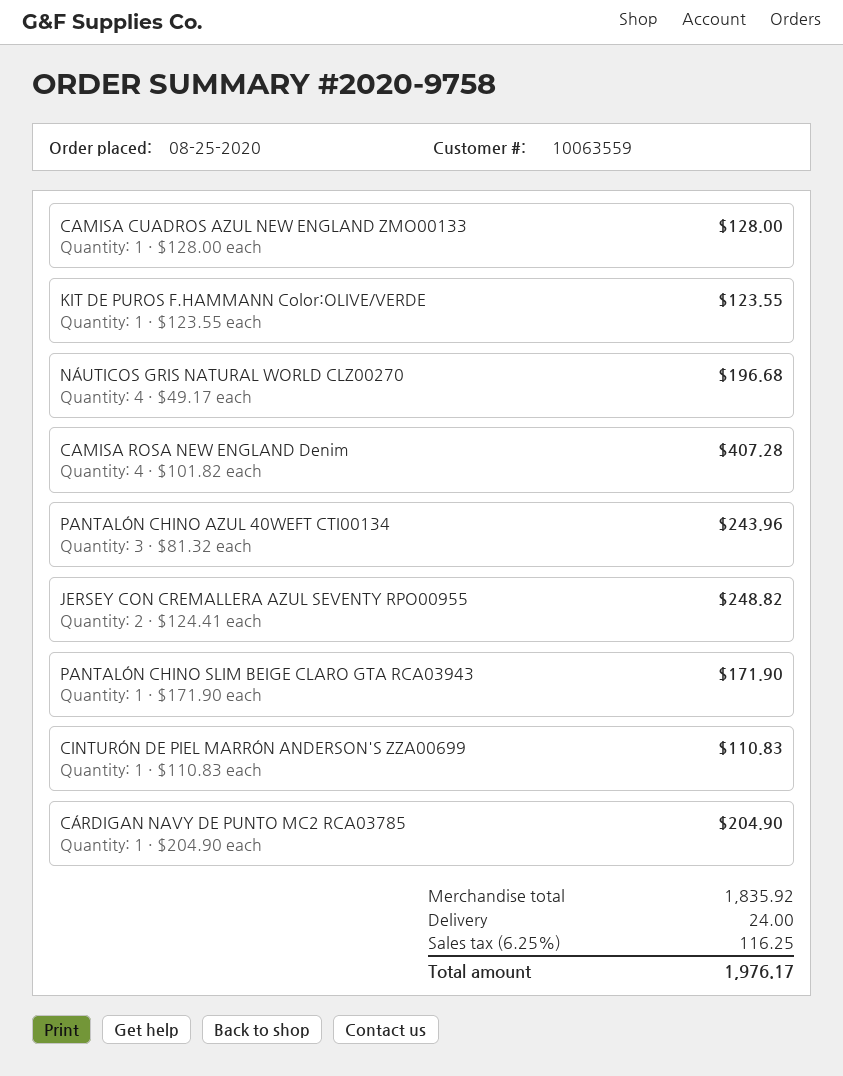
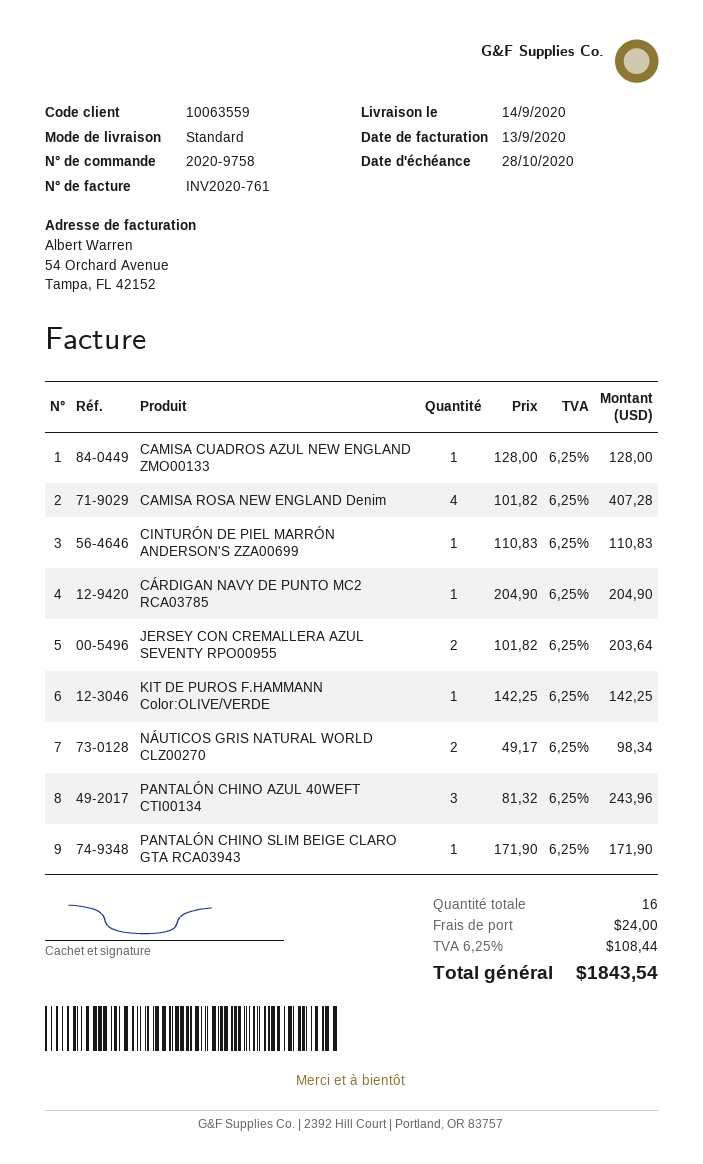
KIT DE PUROS F.HAMMANN Color:OLIVE/VERDE: 1 x 123.55 = 123.55 -> 1 x 142.25 = 142.25
NÁUTICOS GRIS NATURAL WORLD CLZ00270: 4 x 49.17 = 196.68 -> 2 x 49.17 = 98.34
JERSEY CON CREMALLERA AZUL SEVENTY RPO00955: 2 x 124.41 = 248.82 -> 2 x 101.82 = 203.64
tax: 6.25% = 116.25 -> 6.25% = 108.44
total: 1976.17 -> 1843.54

